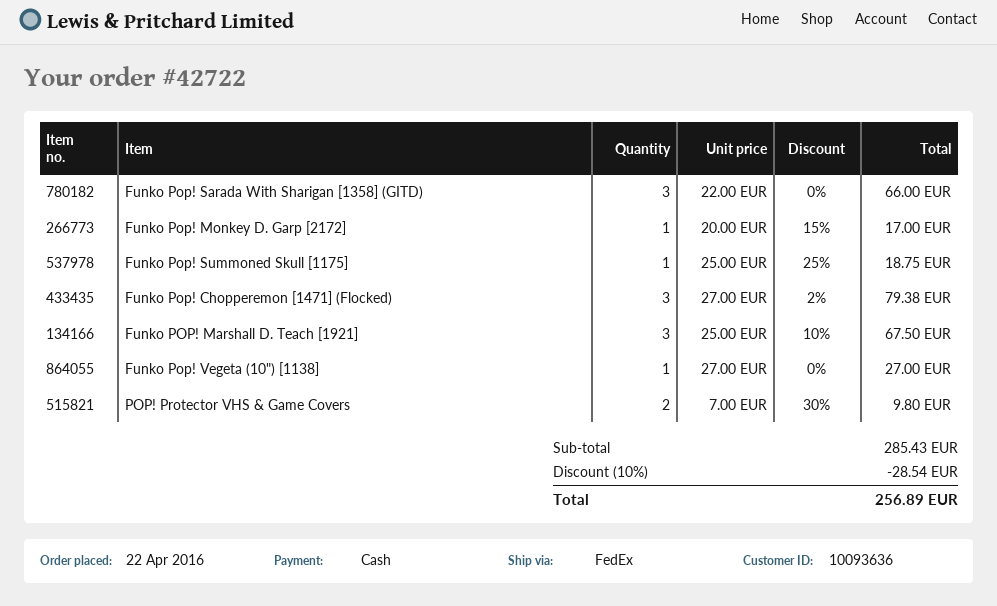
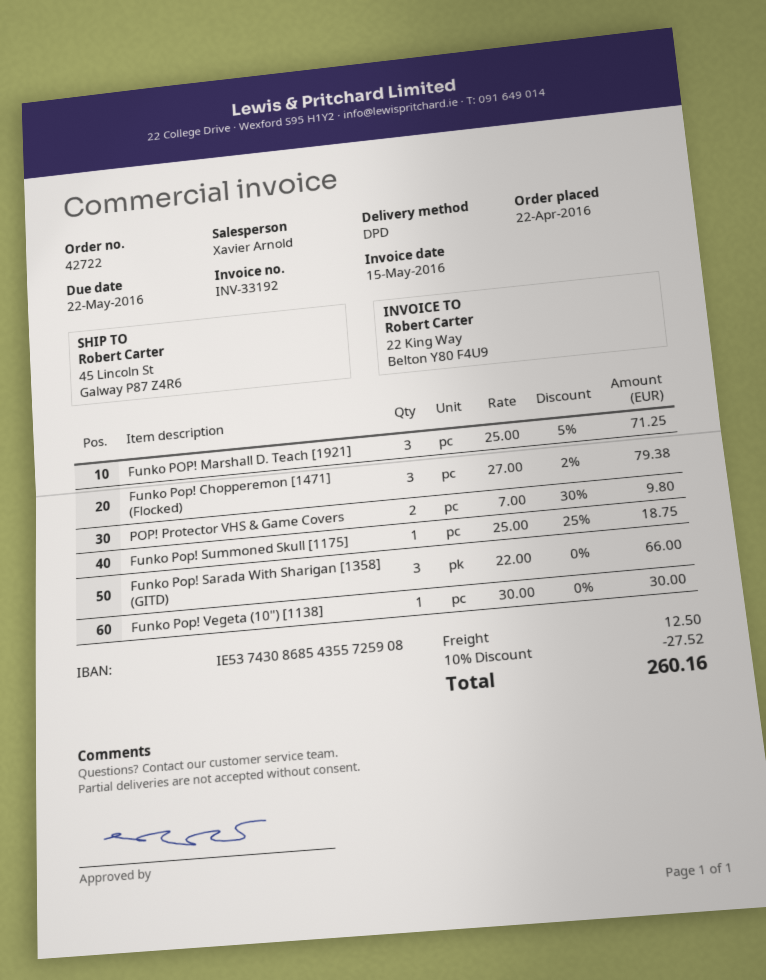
shipping method: FedEx -> DPD
Funko Pop! Monkey D. Garp [2172]: 1 x 20.00 - 15% = 17.00 -> none
Funko POP! Marshall D. Teach [1921]: 3 x 25.00 - 10% = 67.50 -> 3 x 25.00 - 5% = 71.25
Funko Pop! Vegeta (10") [1138]: 1 x 27.00 = 27.00 -> 1 x 30.00 = 30.00
discount: 10% = 28.54 -> 10% = 27.52
shipping: none -> 12.50
total: 256.89 -> 260.16

